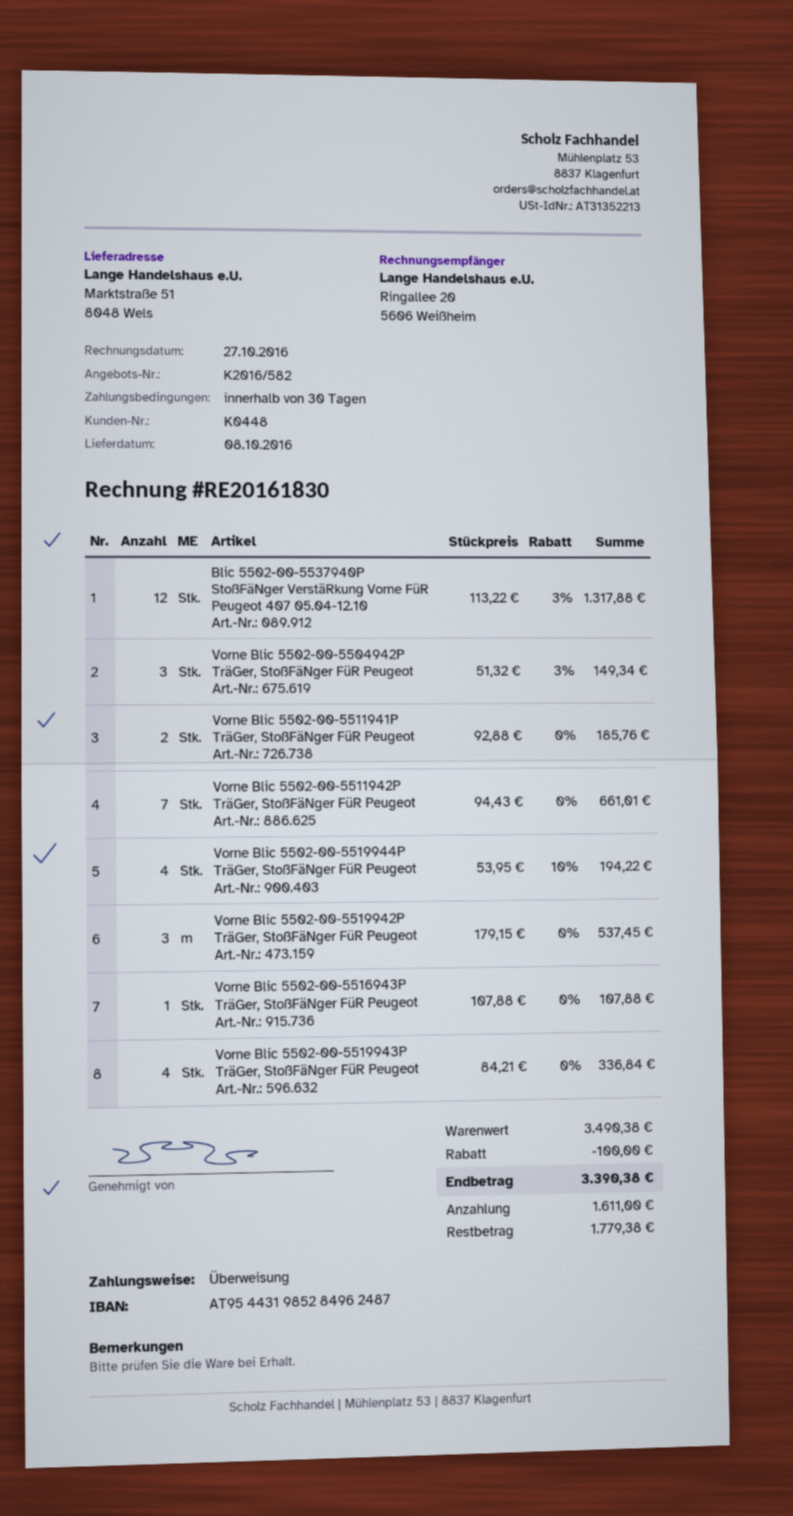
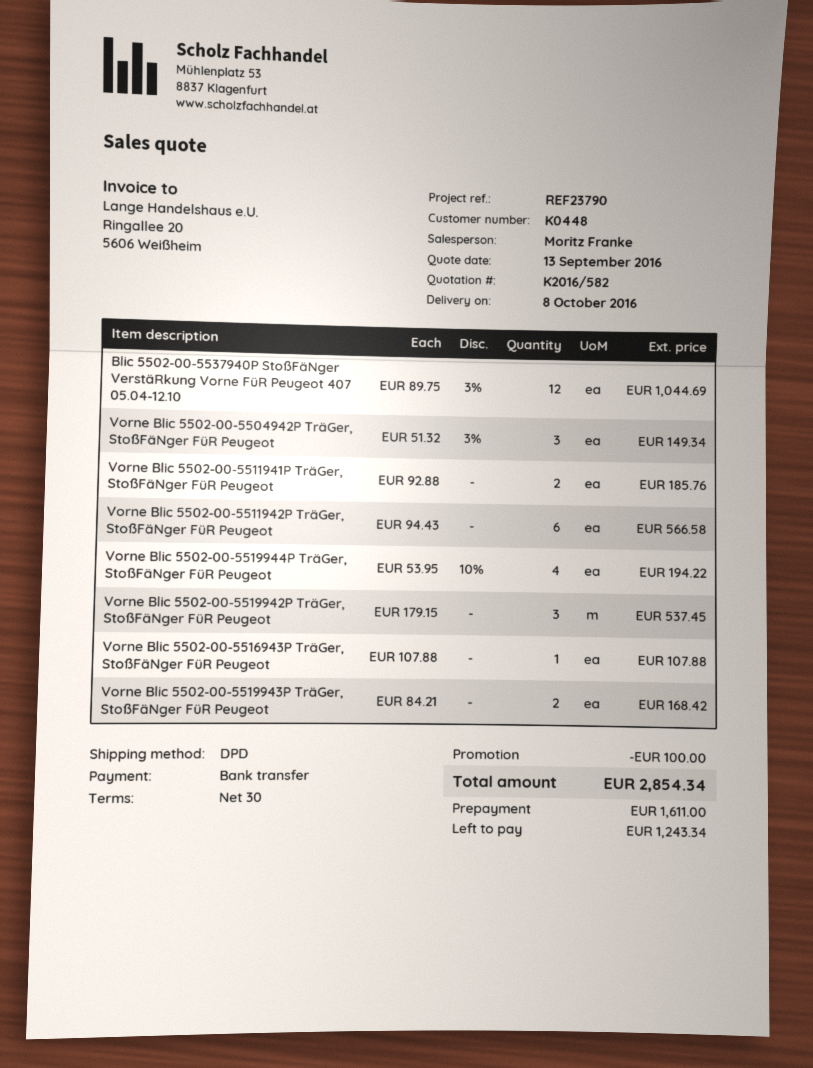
Blic 5502-00-5537940P StoßFäNger VerstäRkung Vorne FüR Peugeot 407 05.04-12.10: 12 x 113.22 - 3% = 1317.88 -> 12 x 89.75 - 3% = 1044.69
Vorne Blic 5502-00-5511942P TräGer, StoßFäNger FüR Peugeot: 7 x 94.43 = 661.01 -> 6 x 94.43 = 566.58
Vorne Blic 5502-00-5519943P TräGer, StoßFäNger FüR Peugeot: 4 x 84.21 = 336.84 -> 2 x 84.21 = 168.42
total: 3390.38 -> 2854.34
balance: 1779.38 -> 1243.34

